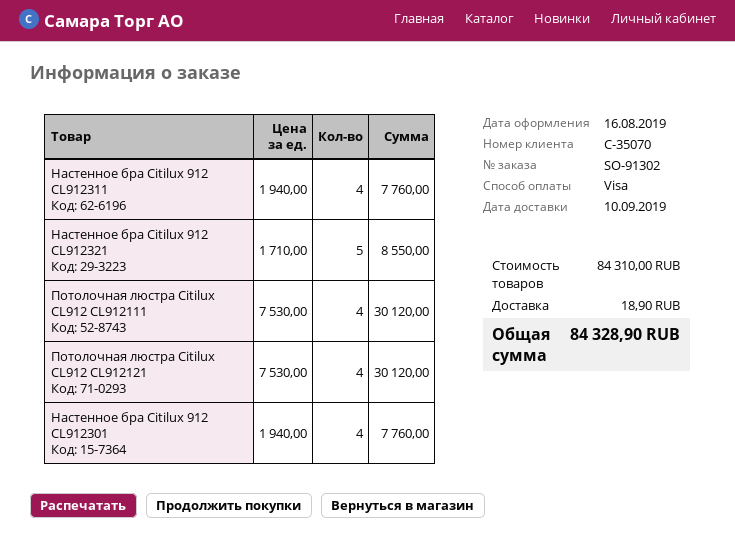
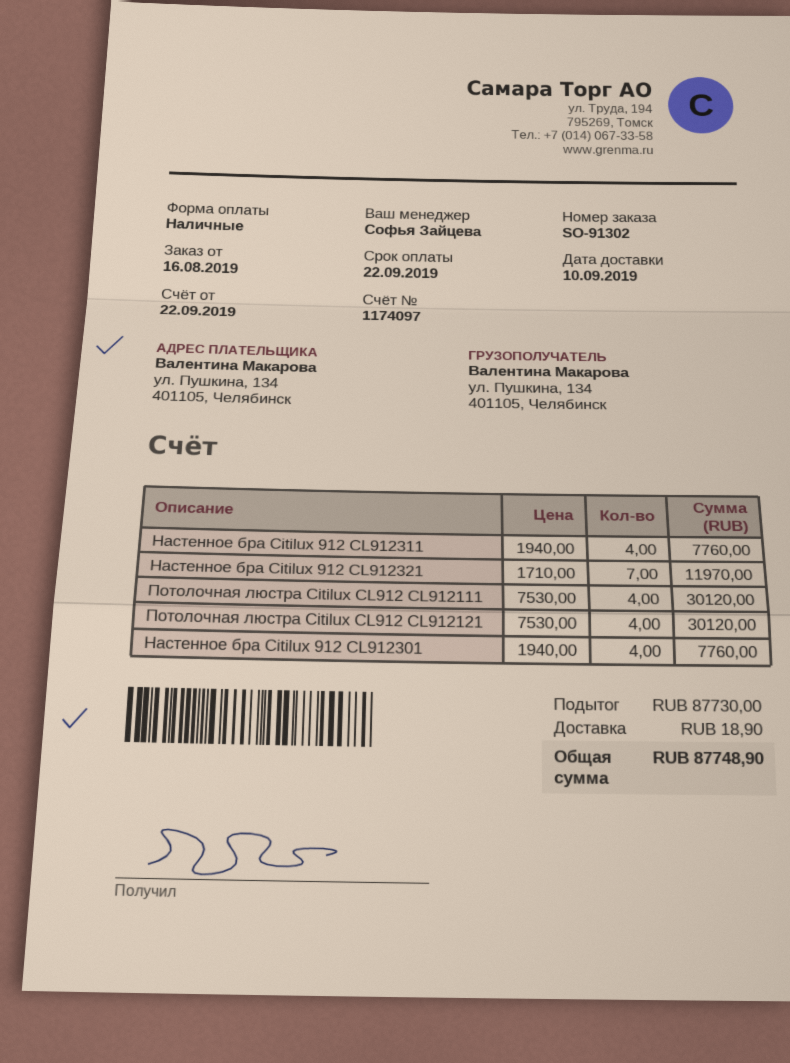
payment method: Visa -> cash
Настенное бра Citilux 912 CL912321: 5 x 1710.00 = 8550.00 -> 7 x 1710.00 = 11970.00
subtotal: 84310.00 -> 87730.00
total: 84328.90 -> 87748.90

